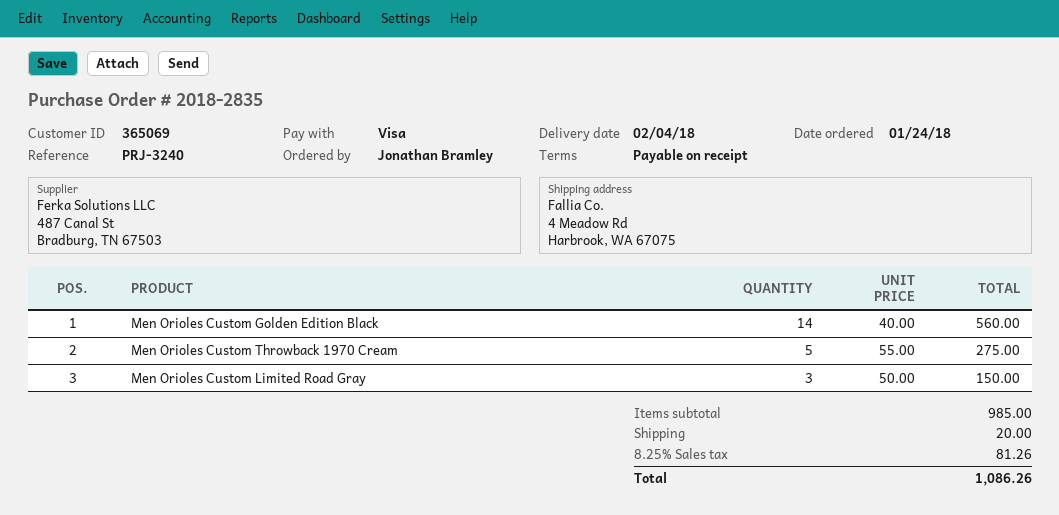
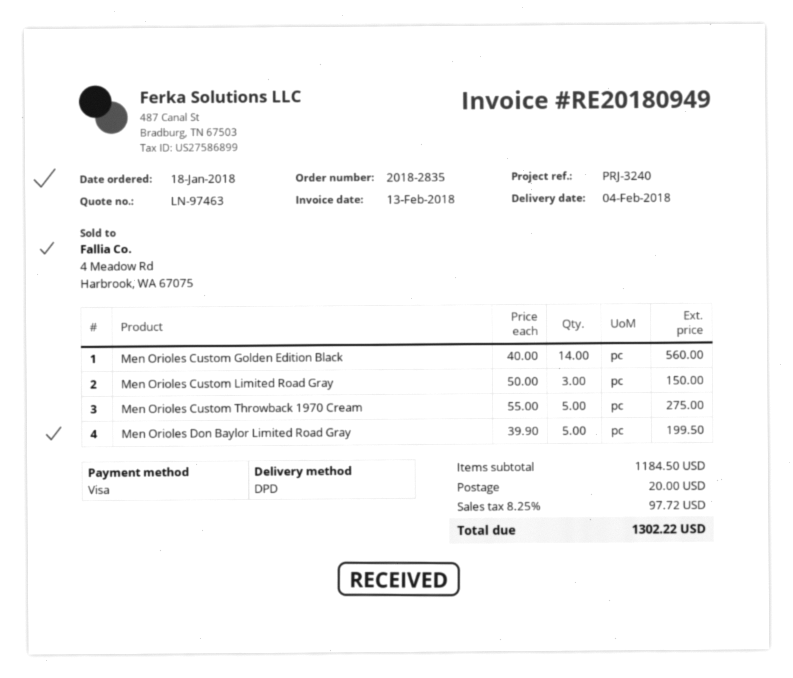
order date: 2018-01-24 -> 2018-01-18
Men Orioles Don Baylor Limited Road Gray: none -> 5 x 39.90 = 199.50
subtotal: 985.00 -> 1184.50
tax: 8.25% = 81.26 -> 8.25% = 97.72
total: 1086.26 -> 1302.22

